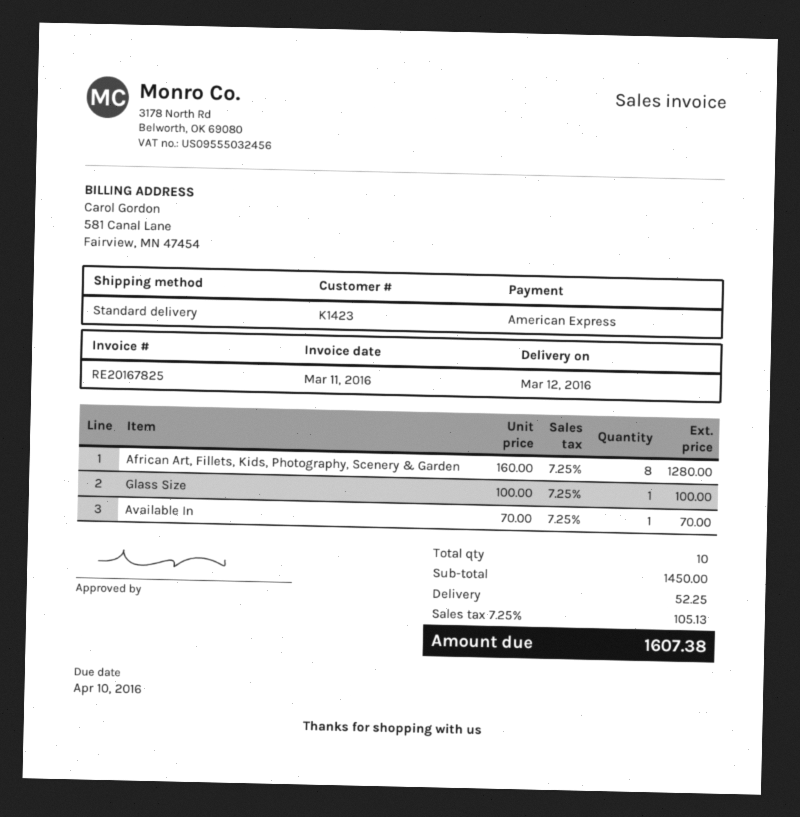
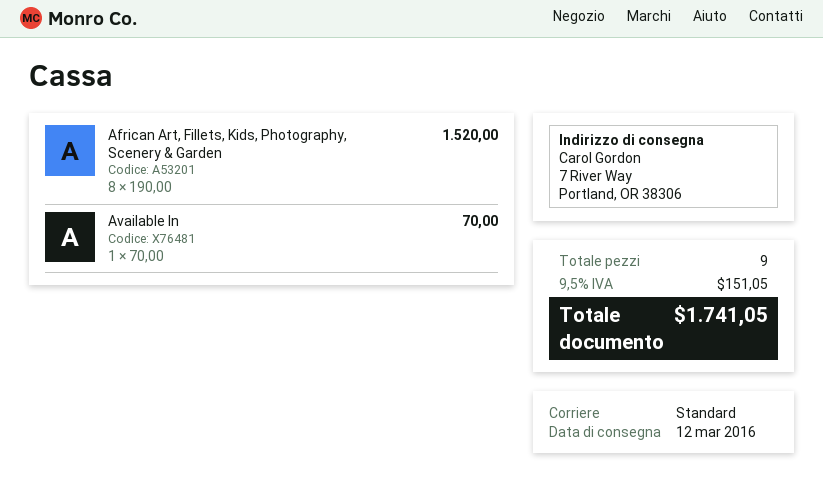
African Art, Fillets, Kids, Photography, Scenery & Garden: 8 x 160.00 = 1280.00 -> 8 x 190.00 = 1520.00
Glass Size: 1 x 100.00 = 100.00 -> none
total quantity: 10 -> 9
shipping: 52.25 -> none
tax: 7.25% = 105.13 -> 9.5% = 151.05
total: 1607.38 -> 1741.05

